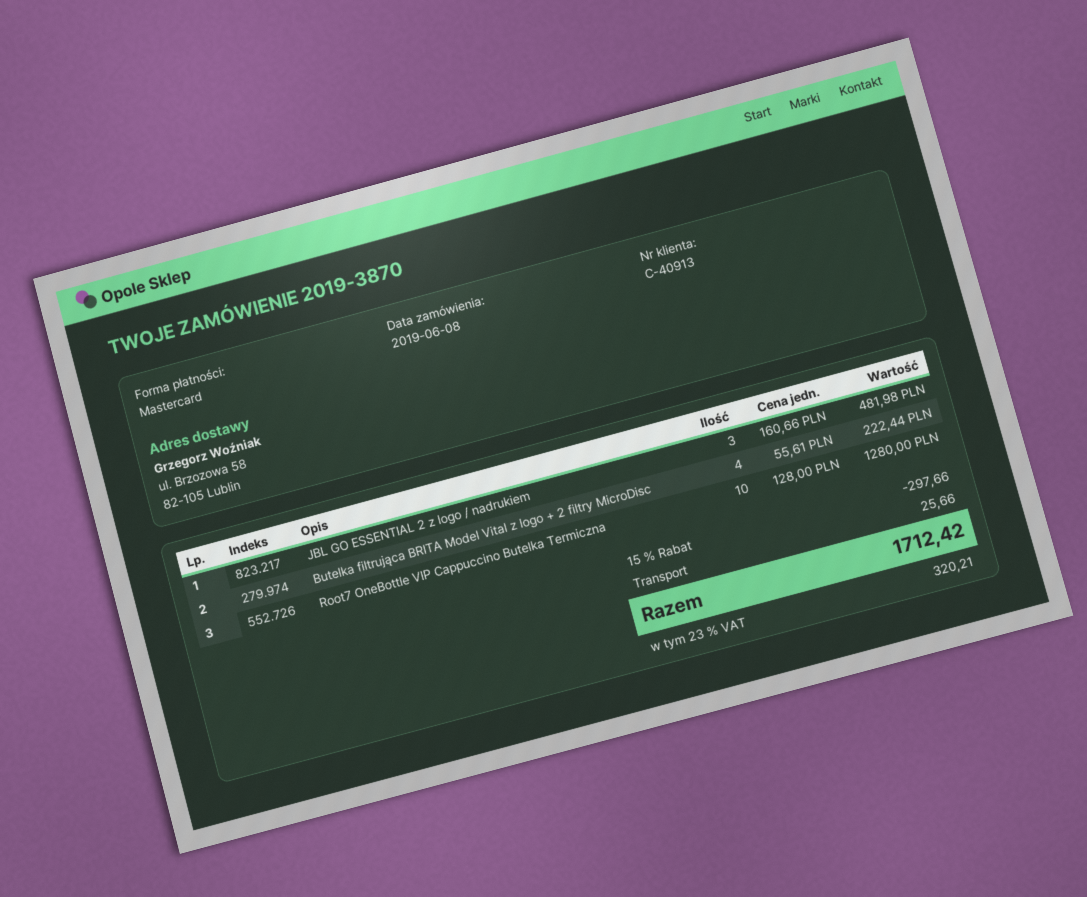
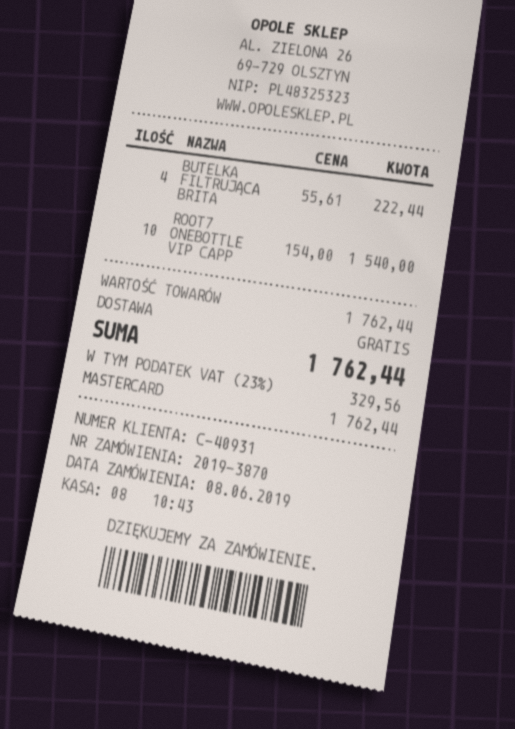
customer number: C-40913 -> C-40931
JBL GO ESSENTIAL 2 z logo / nadrukiem: 3 x 160.66 = 481.98 -> none
Root7 OneBottle VIP Cappuccino Butelka Termiczna: 10 x 128.00 = 1280.00 -> 10 x 154.00 = 1540.00
discount: 15% = 297.66 -> none
shipping: 25.66 -> 0.00
tax: 23% = 320.21 -> 23% = 329.56
total: 1712.42 -> 1762.44

